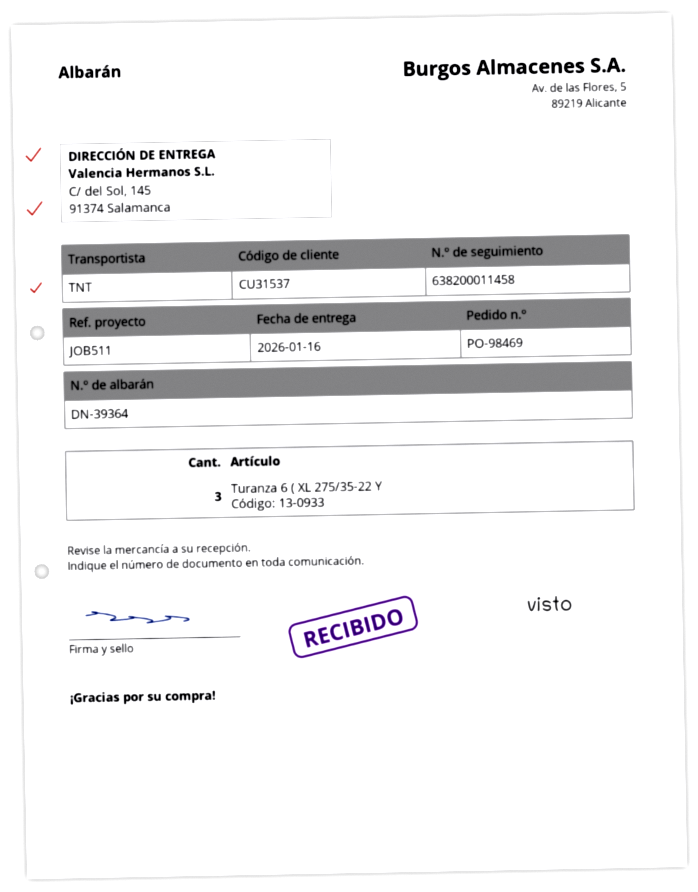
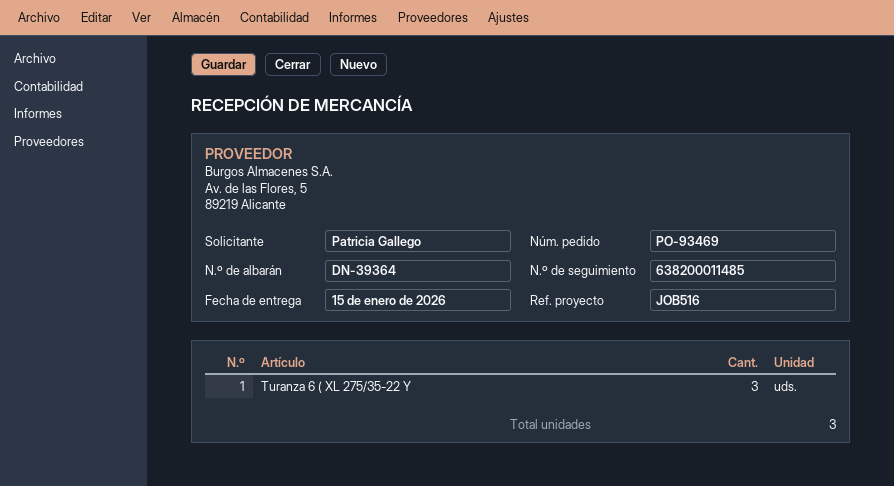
order number: PO-98469 -> PO-93469
delivery date: 2026-01-16 -> 2026-01-15
reference: JOB511 -> JOB516
tracking number: 638200011458 -> 638200011485

